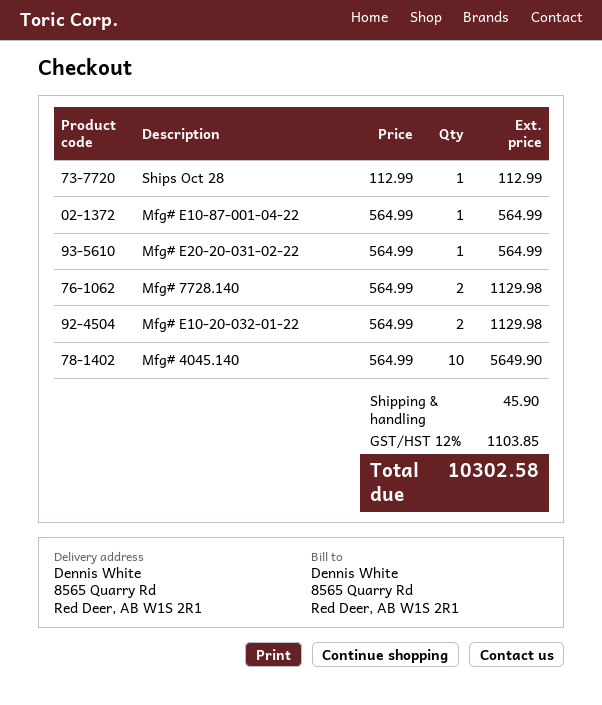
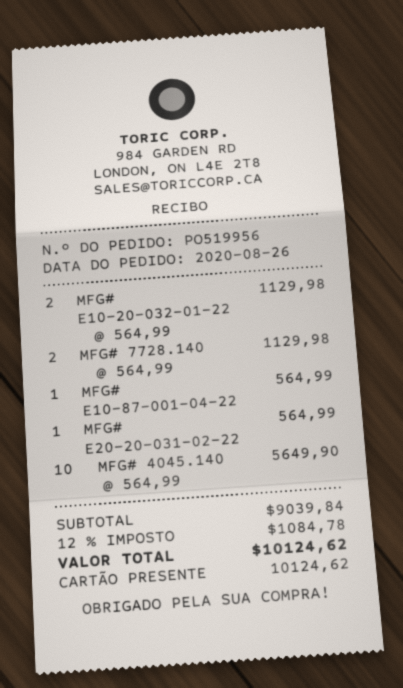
Ships Oct 28: 1 x 112.99 = 112.99 -> none
shipping: 45.90 -> none
tax: 12% = 1103.85 -> 12% = 1084.78
total: 10302.58 -> 10124.62

